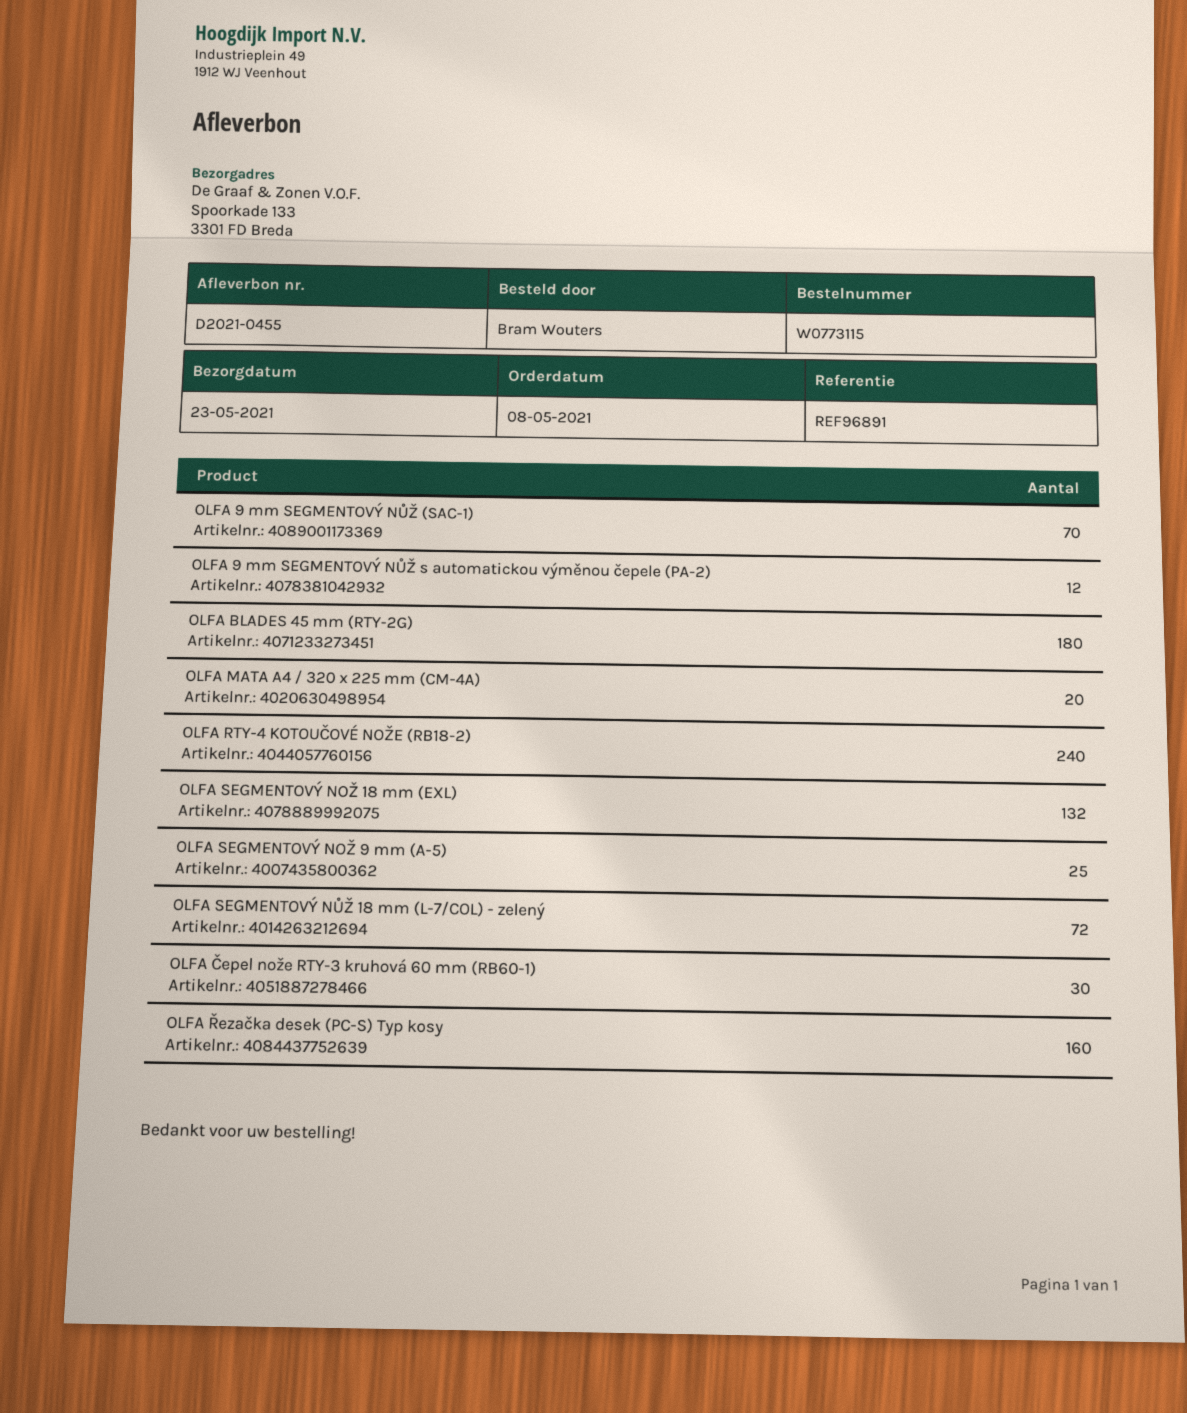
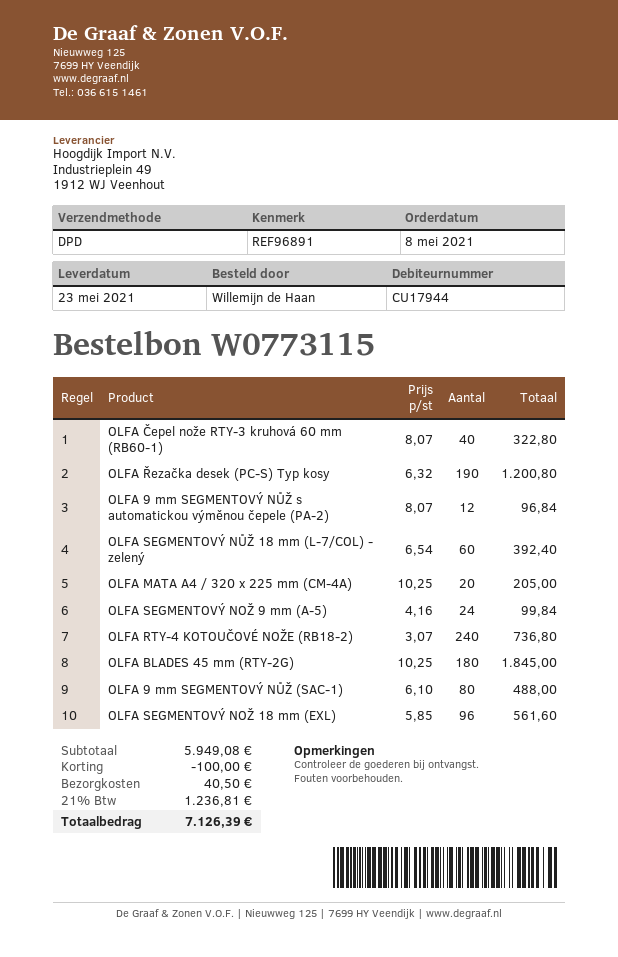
ordered by: Bram Wouters -> Willemijn de Haan
OLFA 9 mm SEGMENTOVÝ NŮŽ (SAC-1): 70 -> 80
OLFA SEGMENTOVÝ NOŽ 18 mm (EXL): 132 -> 96
OLFA SEGMENTOVÝ NOŽ 9 mm (A-5): 25 -> 24
OLFA SEGMENTOVÝ NŮŽ 18 mm (L-7/COL) - zelený: 72 -> 60
OLFA Čepel nože RTY-3 kruhová 60 mm (RB60-1): 30 -> 40
OLFA Řezačka desek (PC-S) Typ kosy: 160 -> 190

